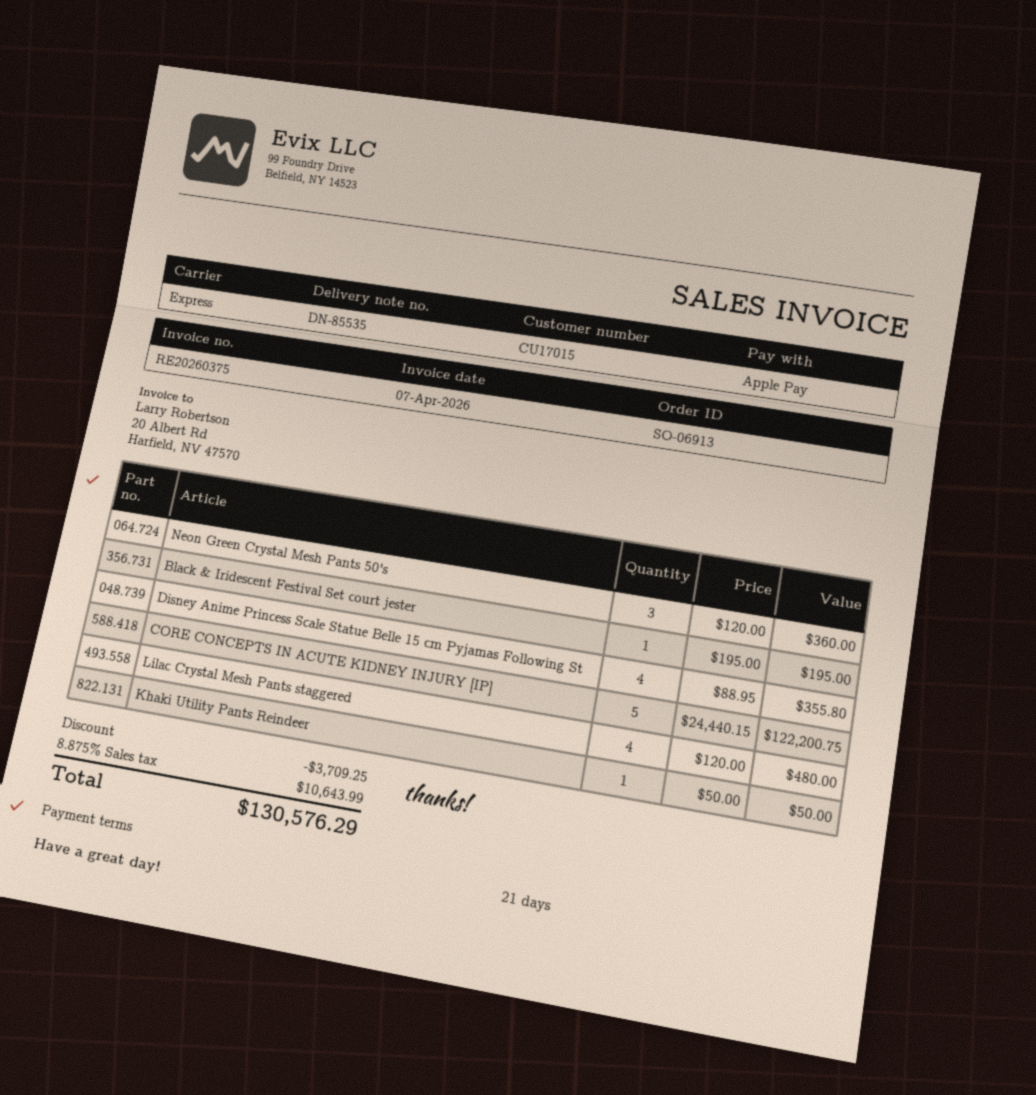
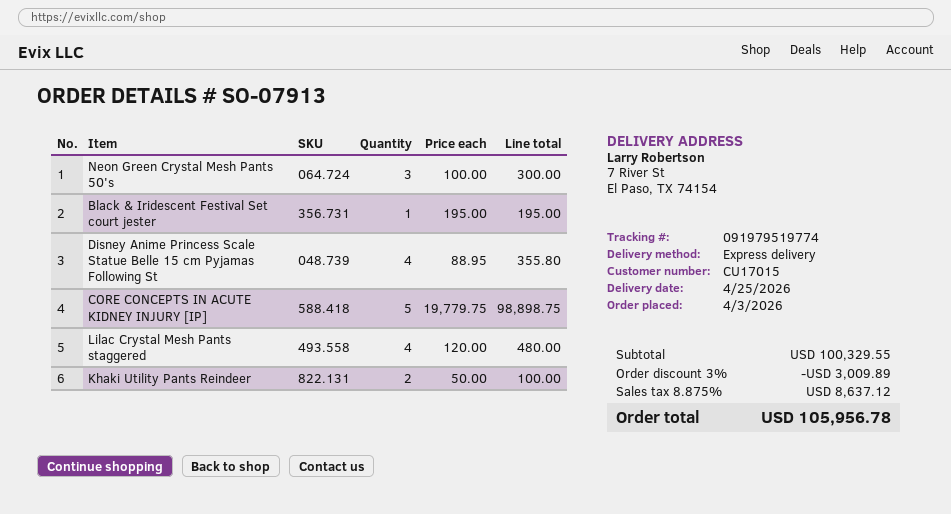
order number: SO-06913 -> SO-07913
Neon Green Crystal Mesh Pants 50's: 3 x 120.00 = 360.00 -> 3 x 100.00 = 300.00
CORE CONCEPTS IN ACUTE KIDNEY INJURY [IP]: 5 x 24440.15 = 122200.75 -> 5 x 19779.75 = 98898.75
Khaki Utility Pants Reindeer: 1 x 50.00 = 50.00 -> 2 x 50.00 = 100.00
discount: 3709.25 -> 3009.89
tax: 8.875% = 10643.99 -> 8.875% = 8637.12
total: 130576.29 -> 105956.78

